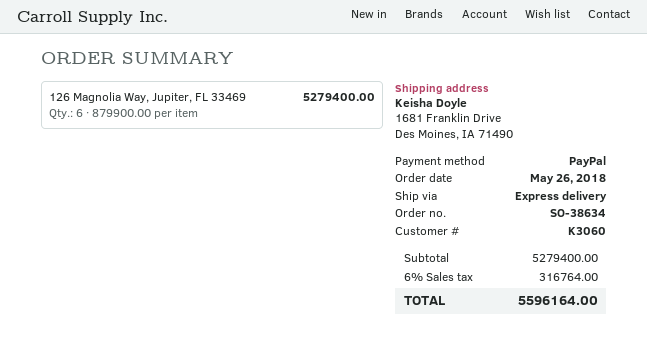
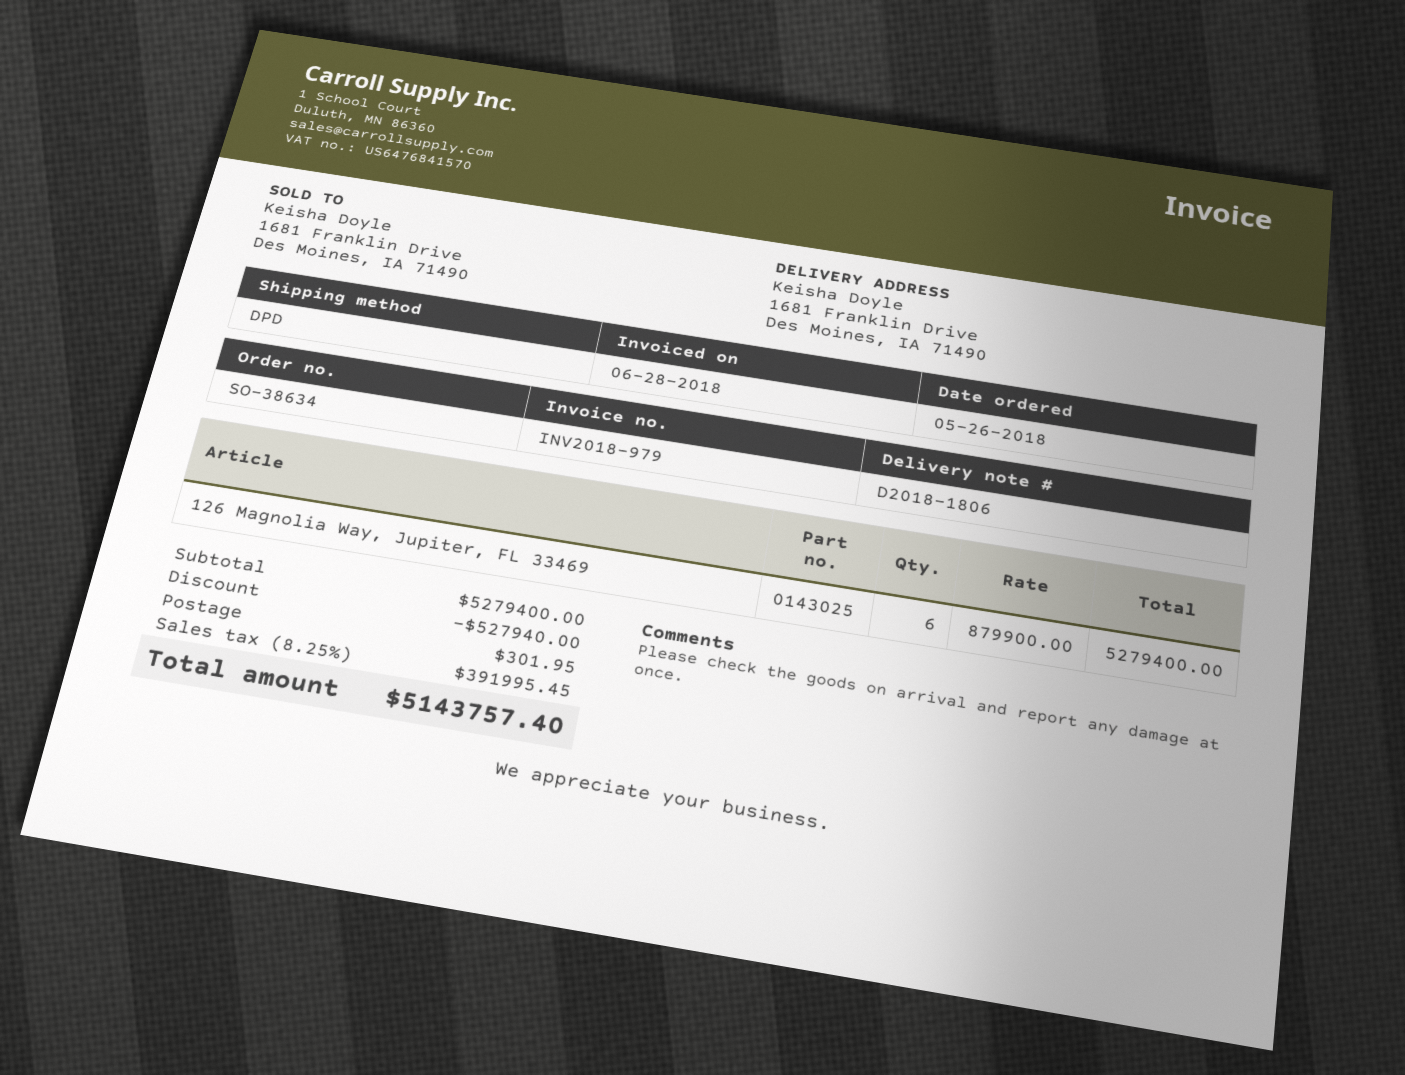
shipping method: express -> DPD
discount: none -> 527940.00
shipping: none -> 301.95
tax: 6% = 316764.00 -> 8.25% = 391995.45
total: 5596164.00 -> 5143757.40

